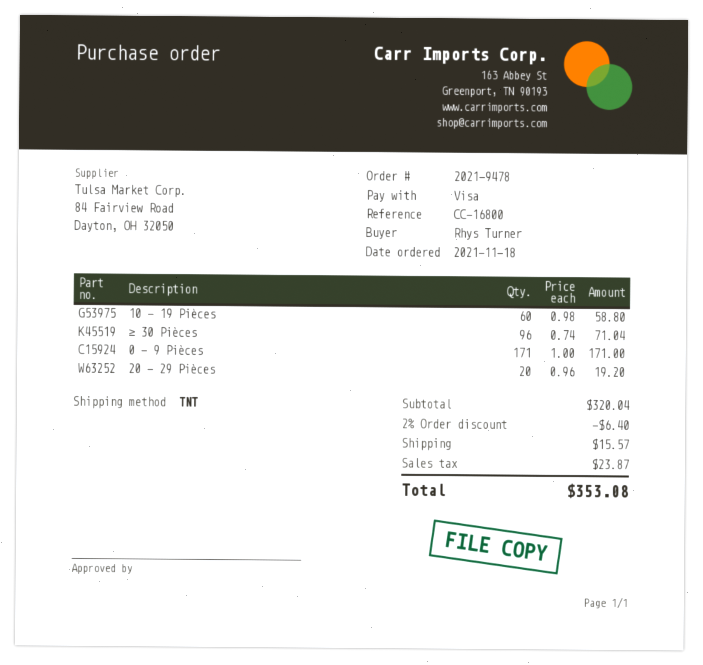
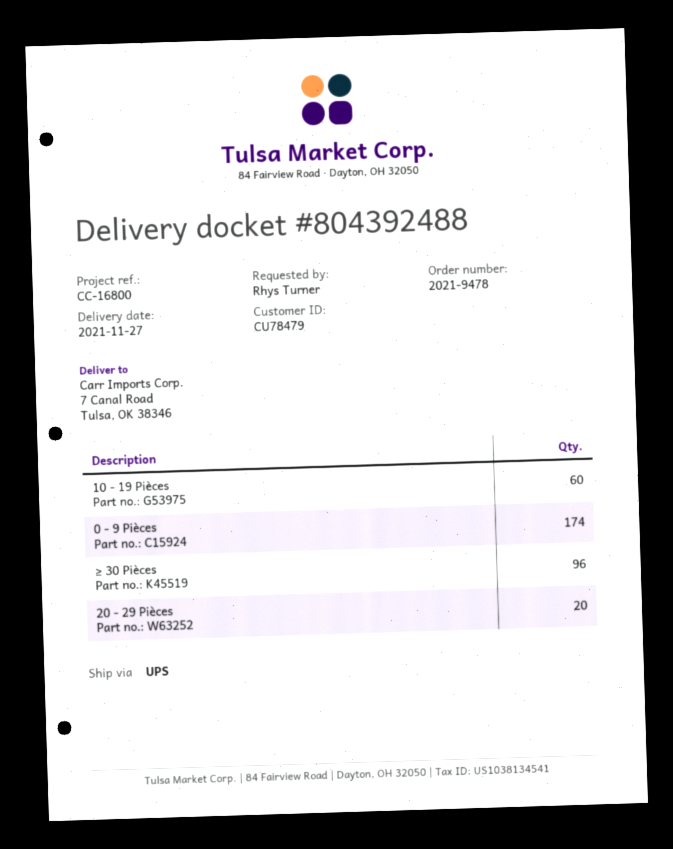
shipping method: TNT -> UPS
0 - 9 Pièces: 171 -> 174

